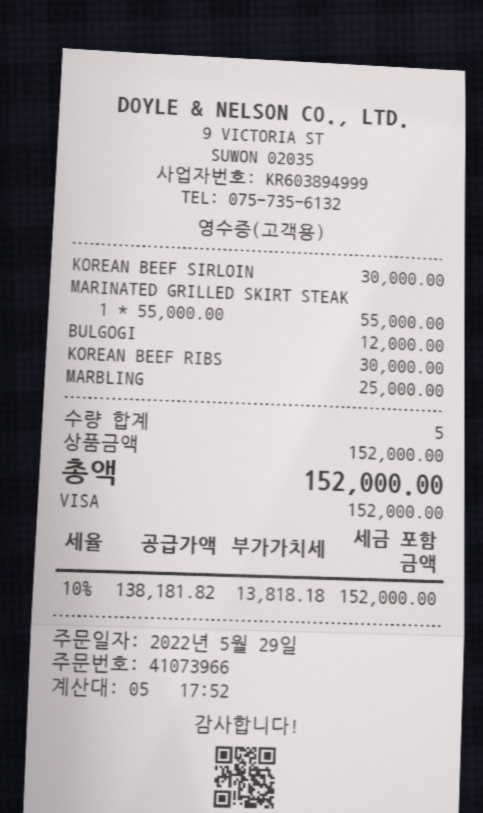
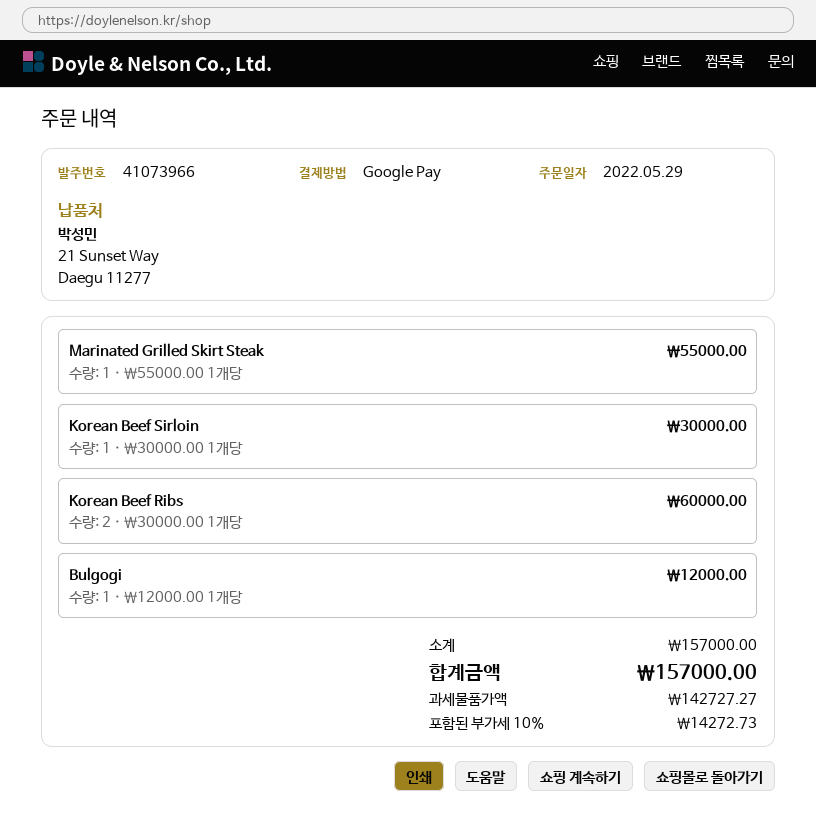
payment method: Visa -> Google Pay
KOREAN BEEF RIBS: 1 x 30000.00 = 30000.00 -> 2 x 30000.00 = 60000.00
MARBLING: 1 x 25000.00 = 25000.00 -> none
subtotal: 152000.00 -> 157000.00
net: 138181.82 -> 142727.27
tax: 10% = 13818.18 -> 10% = 14272.73
total: 152000.00 -> 157000.00

